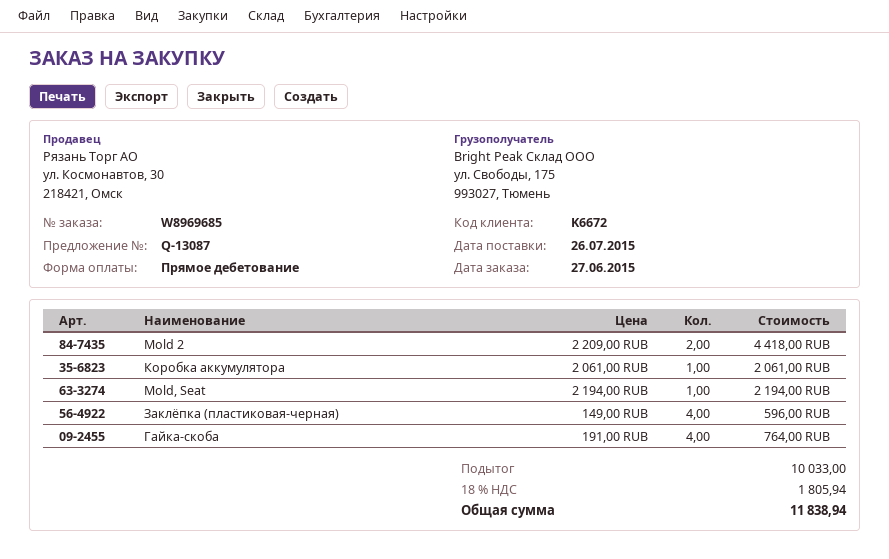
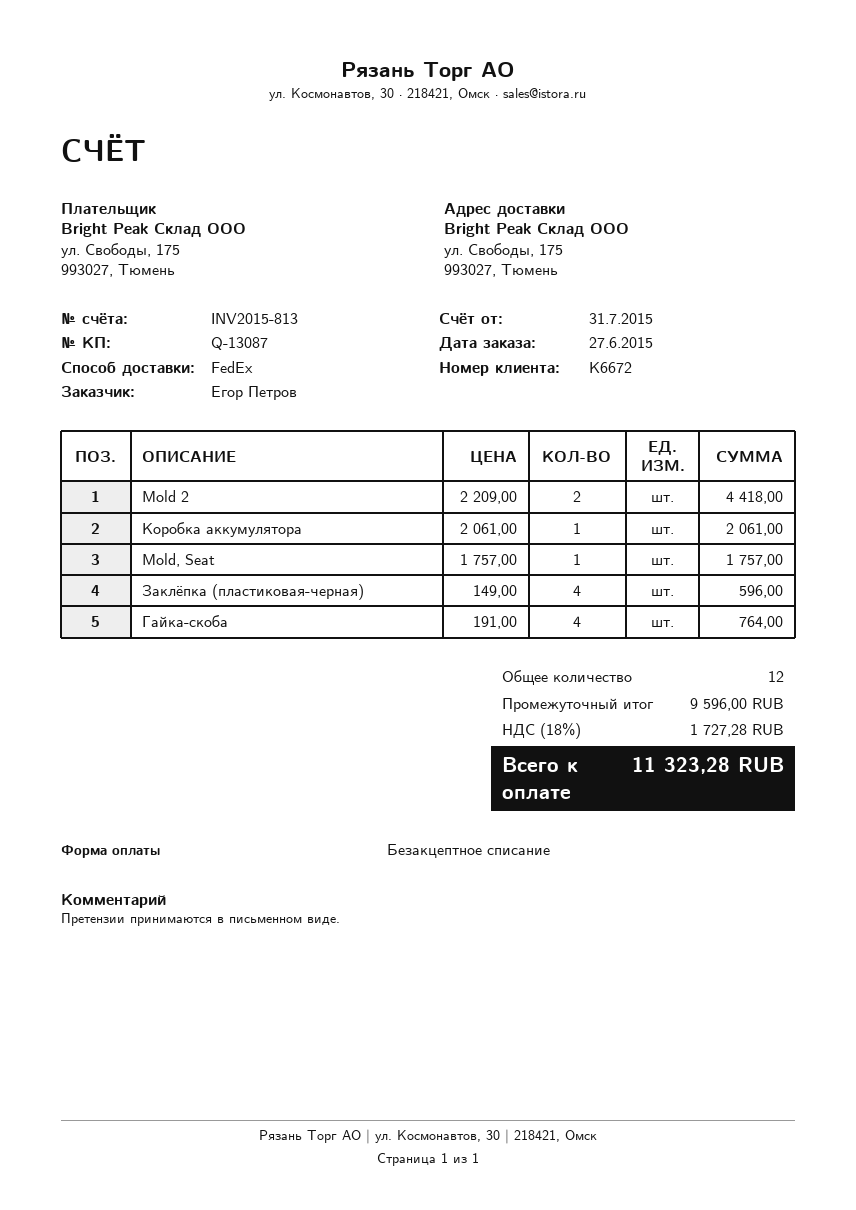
Mold, Seat: 1 x 2194.00 = 2194.00 -> 1 x 1757.00 = 1757.00
subtotal: 10033.00 -> 9596.00
tax: 18% = 1805.94 -> 18% = 1727.28
total: 11838.94 -> 11323.28

